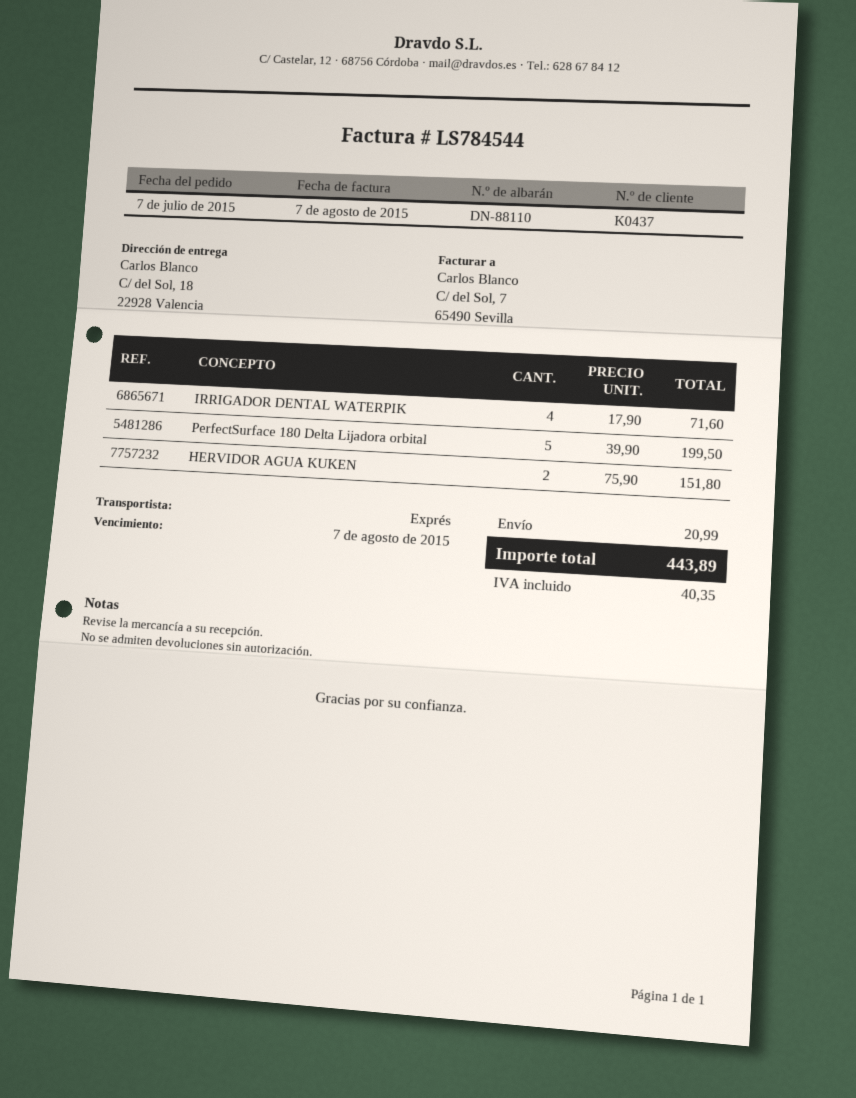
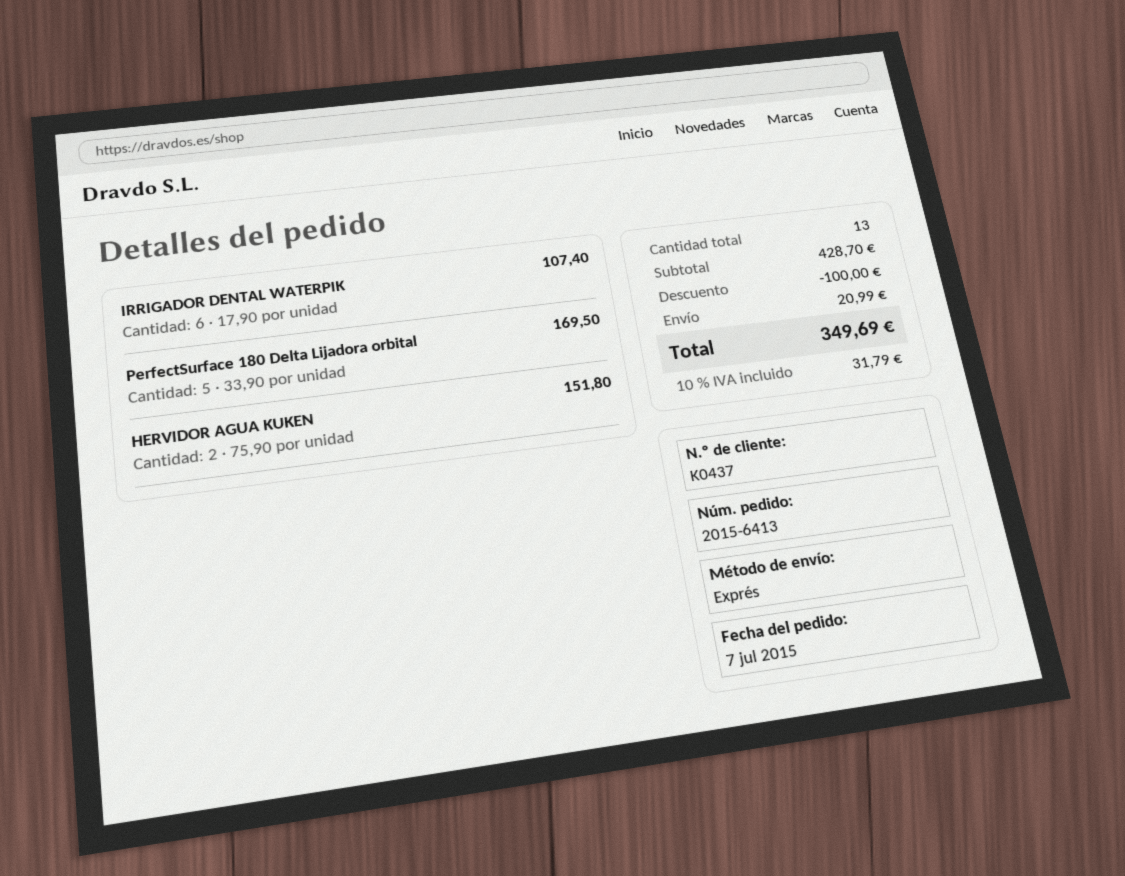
IRRIGADOR DENTAL WATERPIK: 4 x 17.90 = 71.60 -> 6 x 17.90 = 107.40
PerfectSurface 180 Delta Lijadora orbital: 5 x 39.90 = 199.50 -> 5 x 33.90 = 169.50
discount: none -> 100.00
tax: 40.35 -> 31.79
total: 443.89 -> 349.69

